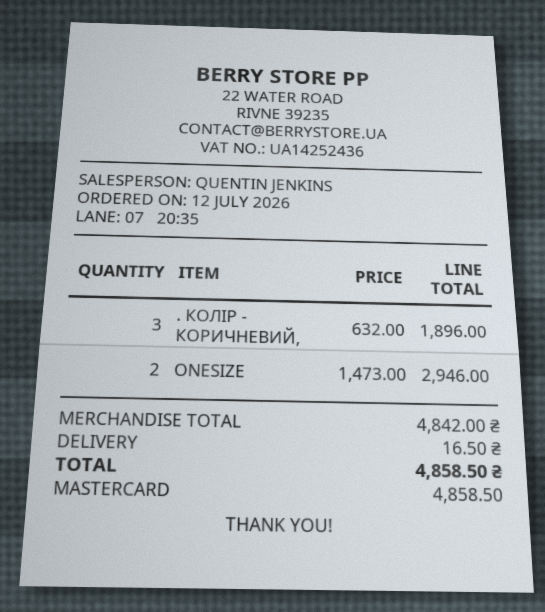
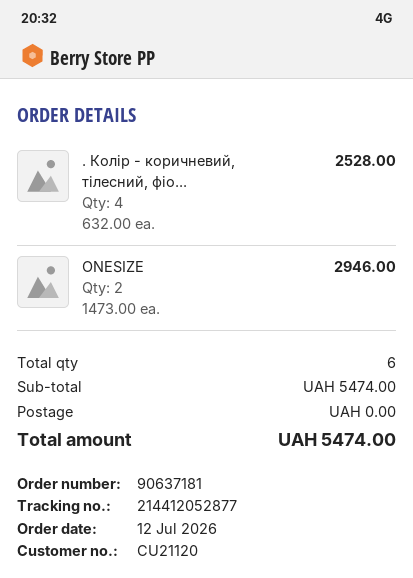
. КОЛІР - КОРИЧНЕВИЙ,: 3 x 632.00 = 1896.00 -> 4 x 632.00 = 2528.00
subtotal: 4842.00 -> 5474.00
shipping: 16.50 -> 0.00
total: 4858.50 -> 5474.00

